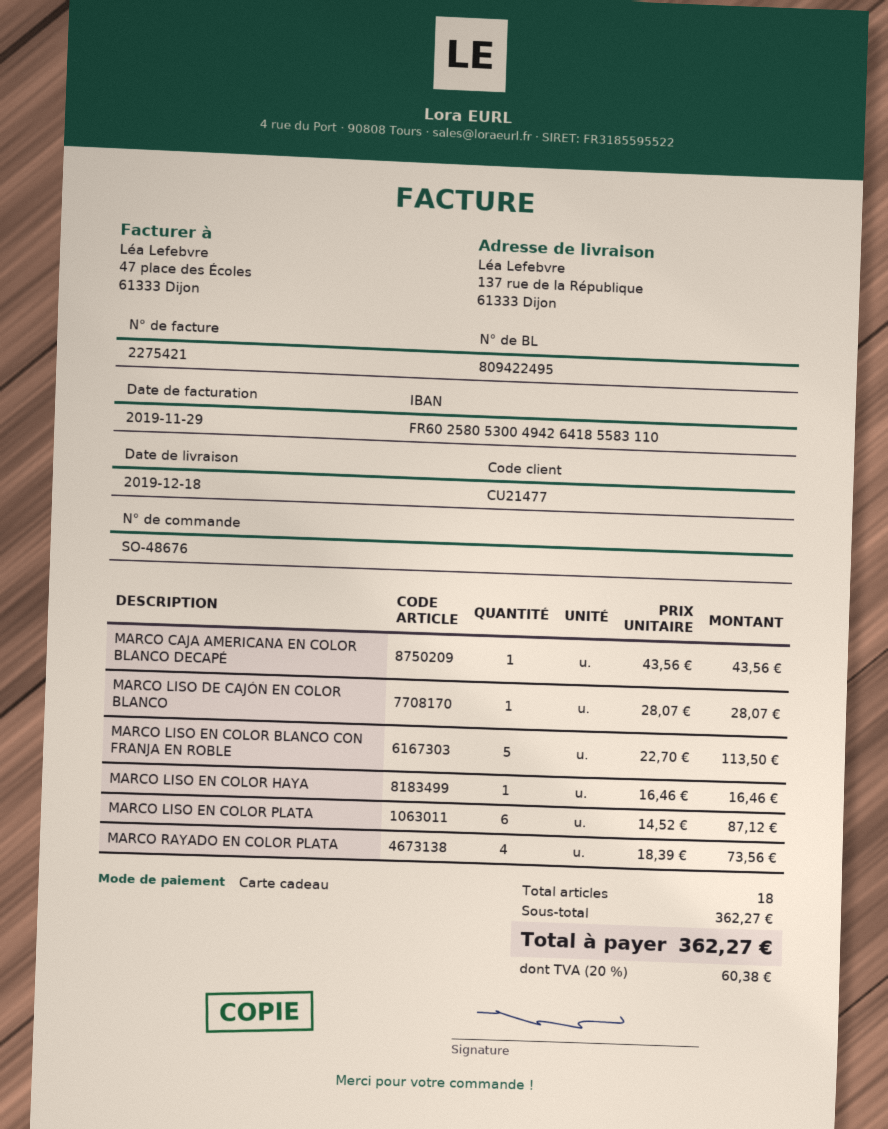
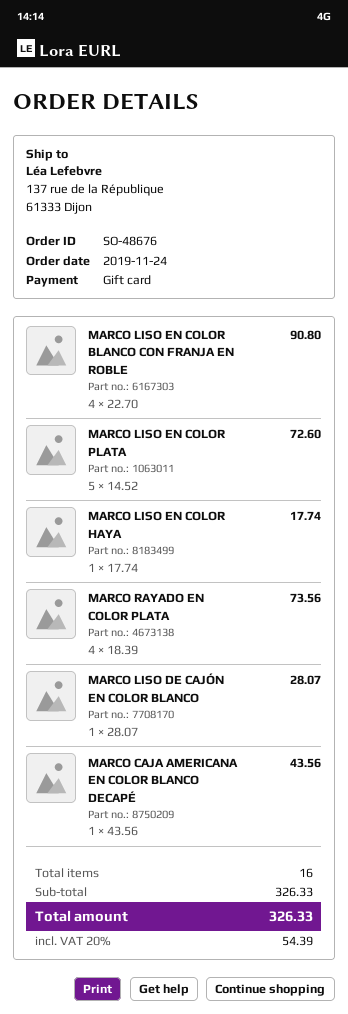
MARCO LISO EN COLOR BLANCO CON FRANJA EN ROBLE: 5 x 22.70 = 113.50 -> 4 x 22.70 = 90.80
MARCO LISO EN COLOR HAYA: 1 x 16.46 = 16.46 -> 1 x 17.74 = 17.74
MARCO LISO EN COLOR PLATA: 6 x 14.52 = 87.12 -> 5 x 14.52 = 72.60
total quantity: 18 -> 16
subtotal: 362.27 -> 326.33
tax: 20% = 60.38 -> 20% = 54.39
total: 362.27 -> 326.33

